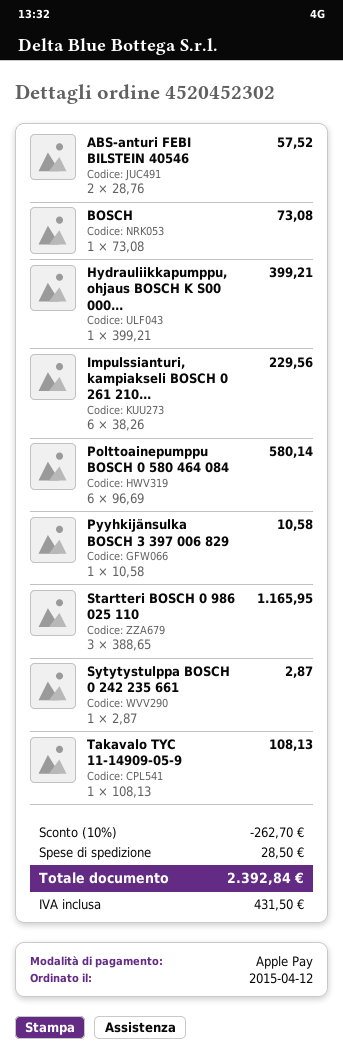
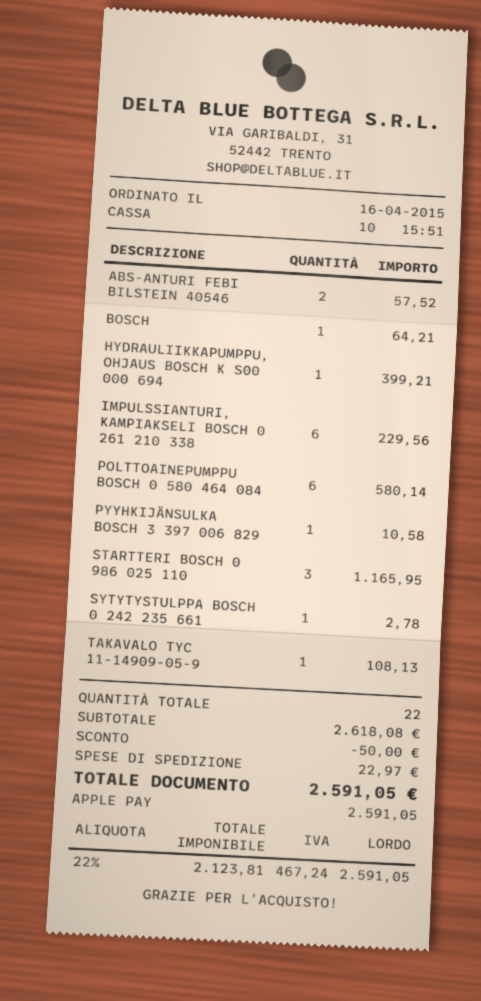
order date: 2015-04-12 -> 2015-04-16
BOSCH: 1 for 73.08 -> 1 for 64.21
Sytytystulppa BOSCH 0 242 235 661: 1 for 2.87 -> 1 for 2.78
discount: 262.70 -> 50.00
shipping: 28.50 -> 22.97
tax: 431.50 -> 467.24
total: 2392.84 -> 2591.05

